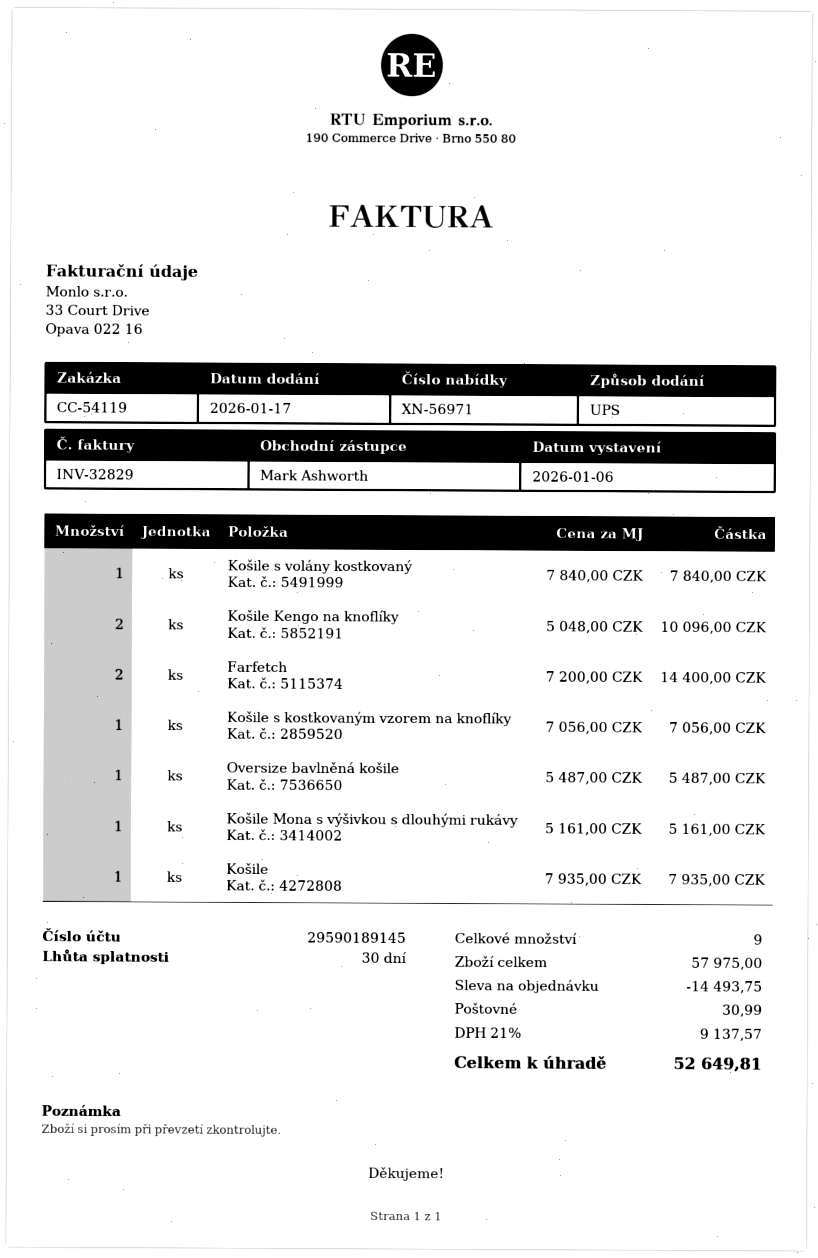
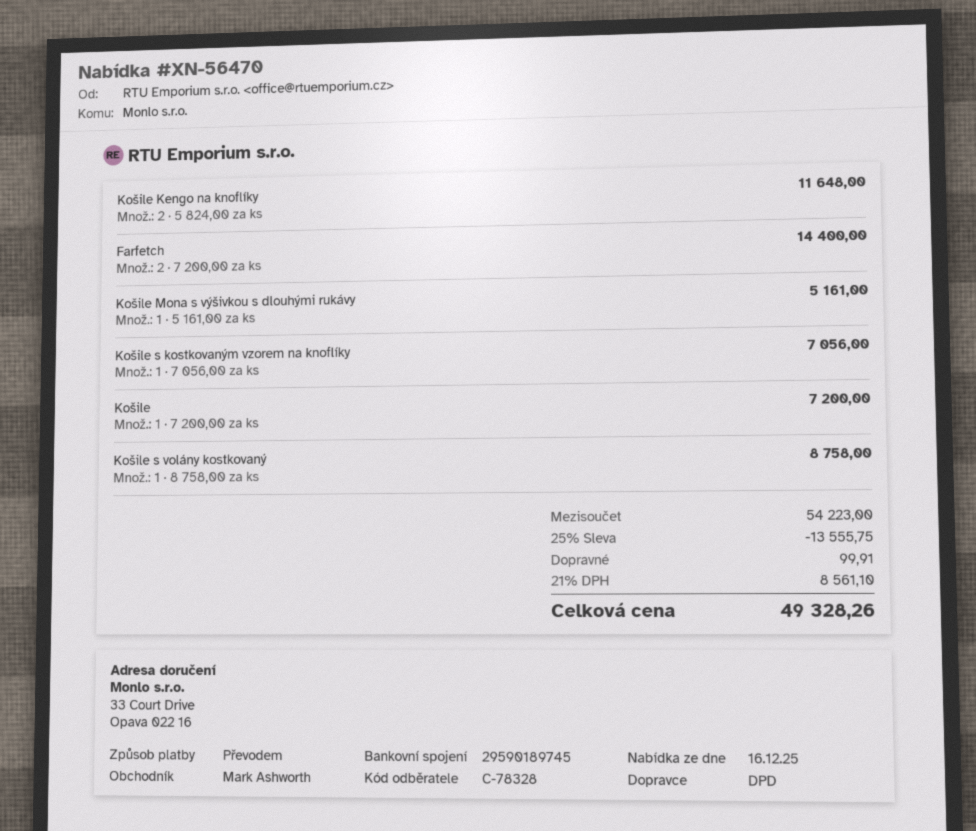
quote number: XN-56971 -> XN-56470
bank account: 29590189145 -> 29590189745
shipping method: UPS -> DPD
Košile s volány kostkovaný: 1 x 7840.00 = 7840.00 -> 1 x 8758.00 = 8758.00
Košile Kengo na knoflíky: 2 x 5048.00 = 10096.00 -> 2 x 5824.00 = 11648.00
Oversize bavlněná košile: 1 x 5487.00 = 5487.00 -> none
Košile: 1 x 7935.00 = 7935.00 -> 1 x 7200.00 = 7200.00
subtotal: 57975.00 -> 54223.00
discount: 14493.75 -> 13555.75
shipping: 30.99 -> 99.91
tax: 21% = 9137.57 -> 21% = 8561.10
total: 52649.81 -> 49328.26

